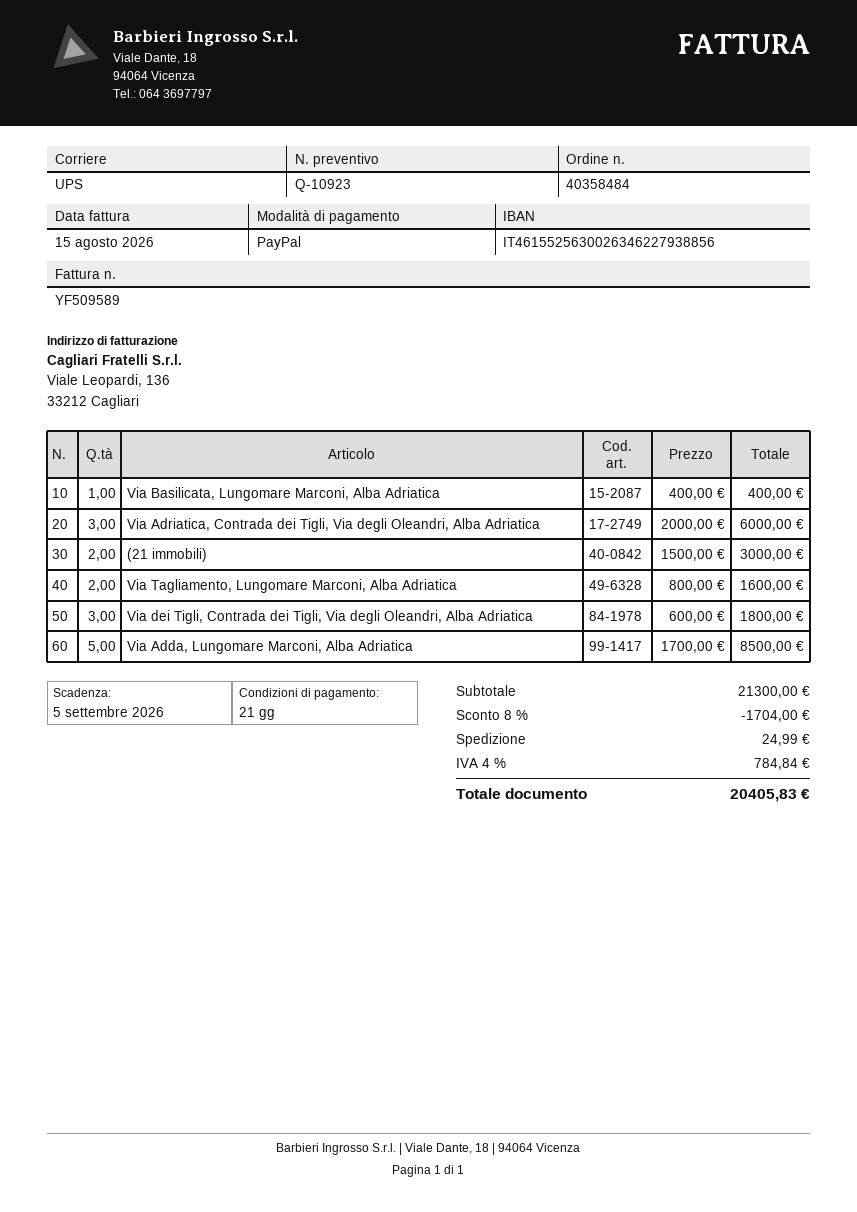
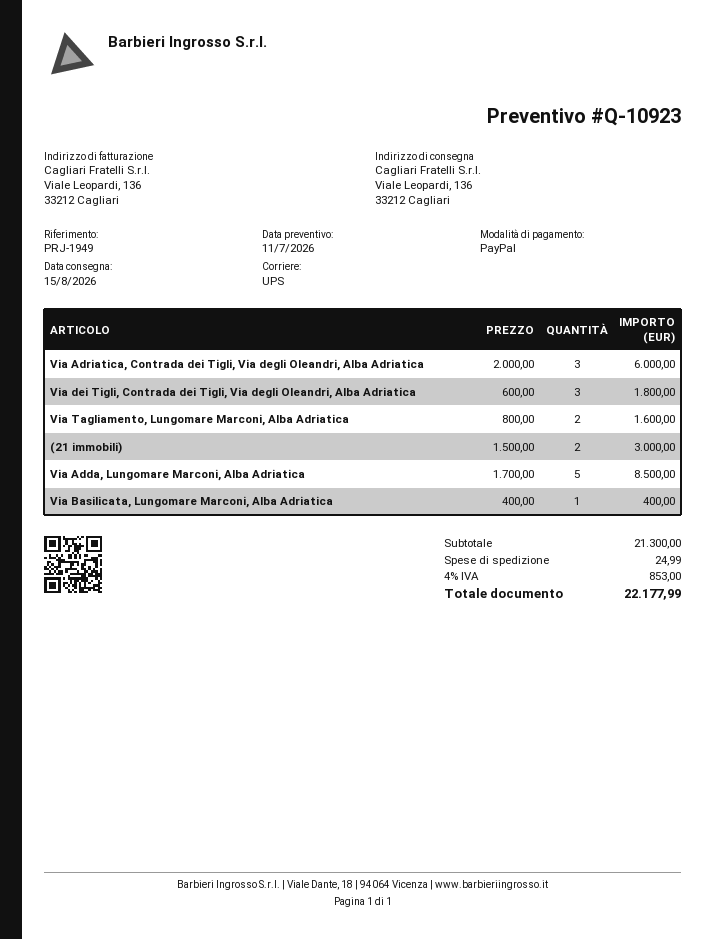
discount: 8% = 1704.00 -> none
tax: 4% = 784.84 -> 4% = 853.00
total: 20405.83 -> 22177.99

